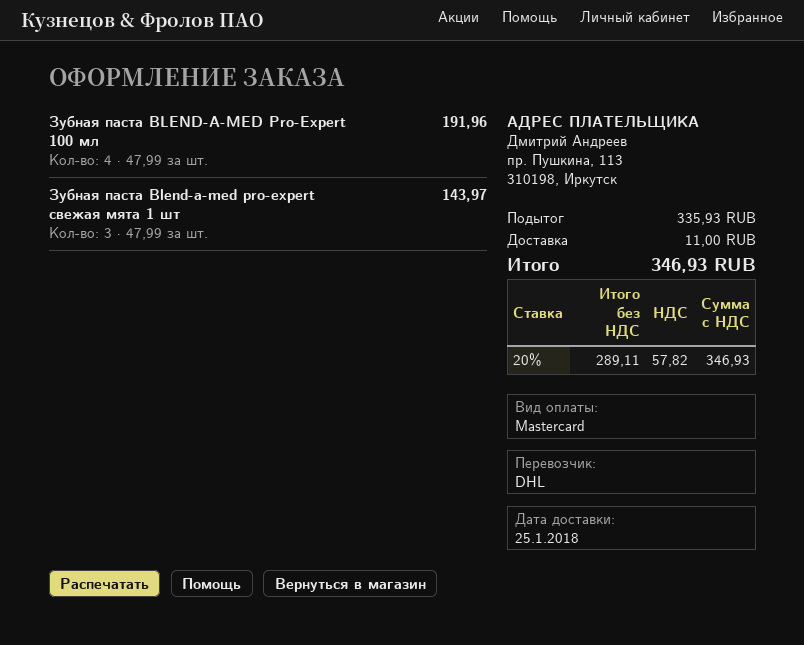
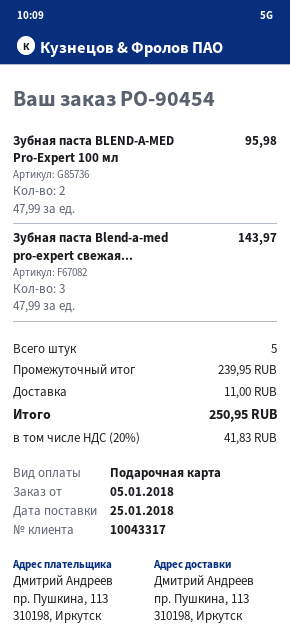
payment method: Mastercard -> gift card
Зубная паста BLEND-A-MED Pro-Expert 100 мл: 4 x 47.99 = 191.96 -> 2 x 47.99 = 95.98
subtotal: 335.93 -> 239.95
tax: 20% = 57.82 -> 20% = 41.83
total: 346.93 -> 250.95

